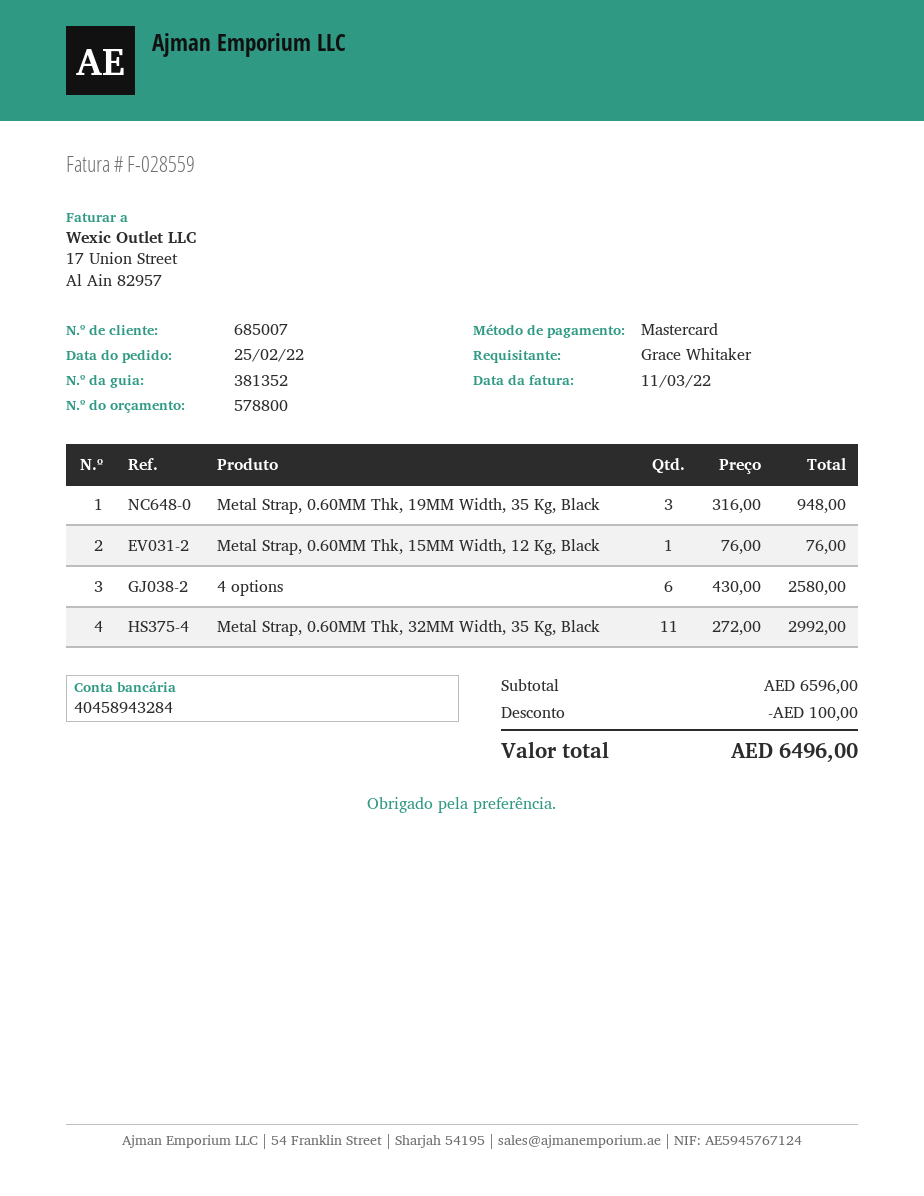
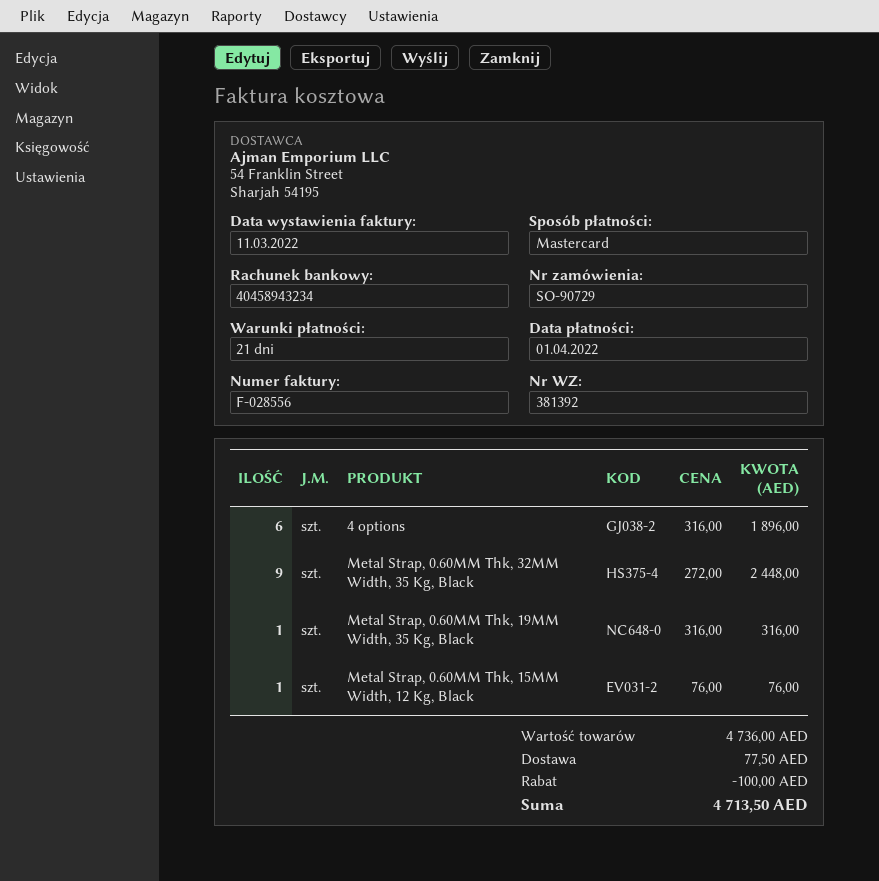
delivery note number: 381352 -> 381392
invoice number: F-028559 -> F-028556
bank account: 40458943284 -> 40458943234
Metal Strap, 0.60MM Thk, 19MM Width, 35 Kg, Black: 3 x 316.00 = 948.00 -> 1 x 316.00 = 316.00
4 options: 6 x 430.00 = 2580.00 -> 6 x 316.00 = 1896.00
Metal Strap, 0.60MM Thk, 32MM Width, 35 Kg, Black: 11 x 272.00 = 2992.00 -> 9 x 272.00 = 2448.00
subtotal: 6596.00 -> 4736.00
shipping: none -> 77.50
total: 6496.00 -> 4713.50

